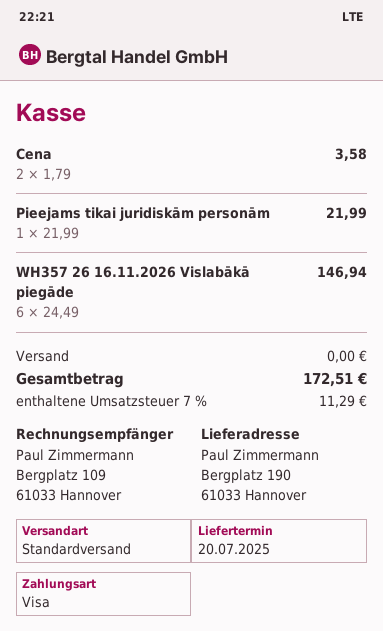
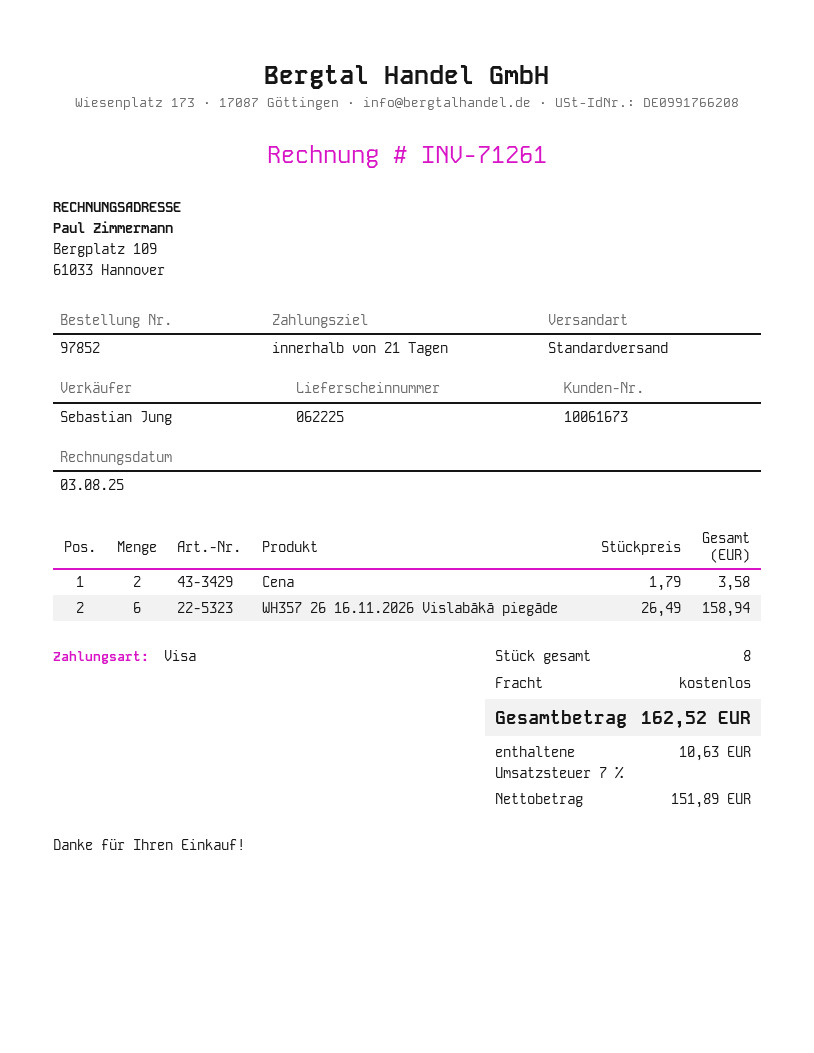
Pieejams tikai juridiskām personām: 1 x 21.99 = 21.99 -> none
WH357 26 16.11.2026 Vislabākā piegāde: 6 x 24.49 = 146.94 -> 6 x 26.49 = 158.94
tax: 7% = 11.29 -> 7% = 10.63
total: 172.51 -> 162.52

